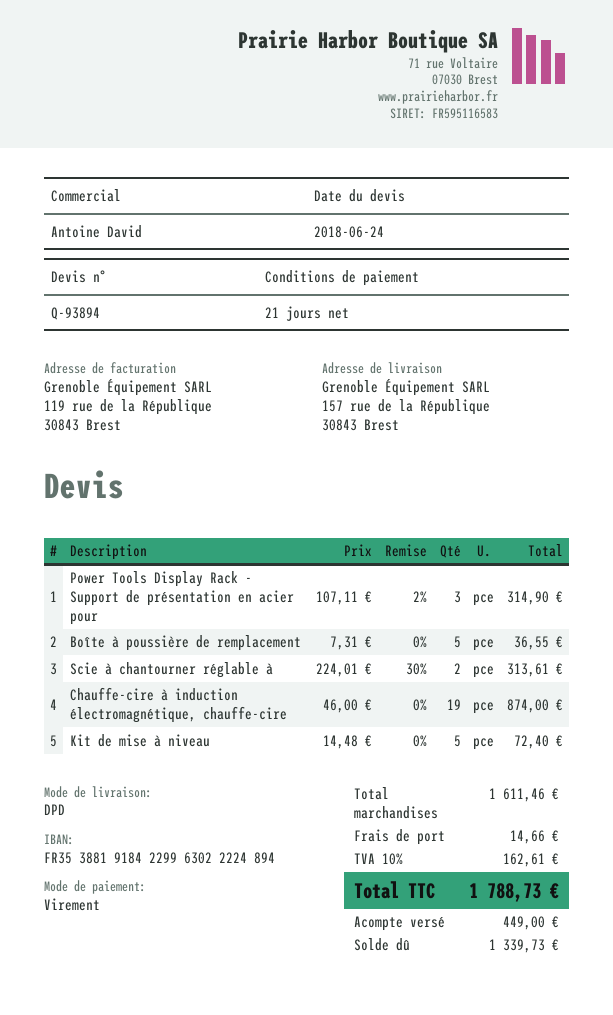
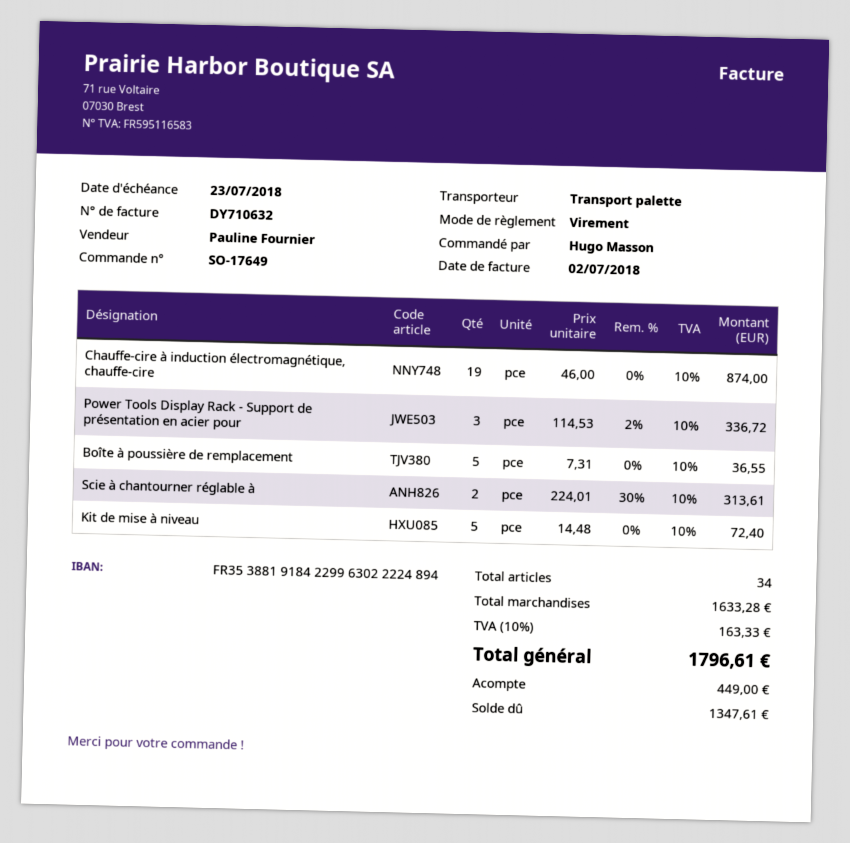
sales rep: Antoine David -> Pauline Fournier
shipping method: DPD -> pallet freight
Power Tools Display Rack - Support de présentation en acier pour: 3 x 107.11 - 2% = 314.90 -> 3 x 114.53 - 2% = 336.72
subtotal: 1611.46 -> 1633.28
shipping: 14.66 -> none
tax: 10% = 162.61 -> 10% = 163.33
total: 1788.73 -> 1796.61
balance: 1339.73 -> 1347.61

